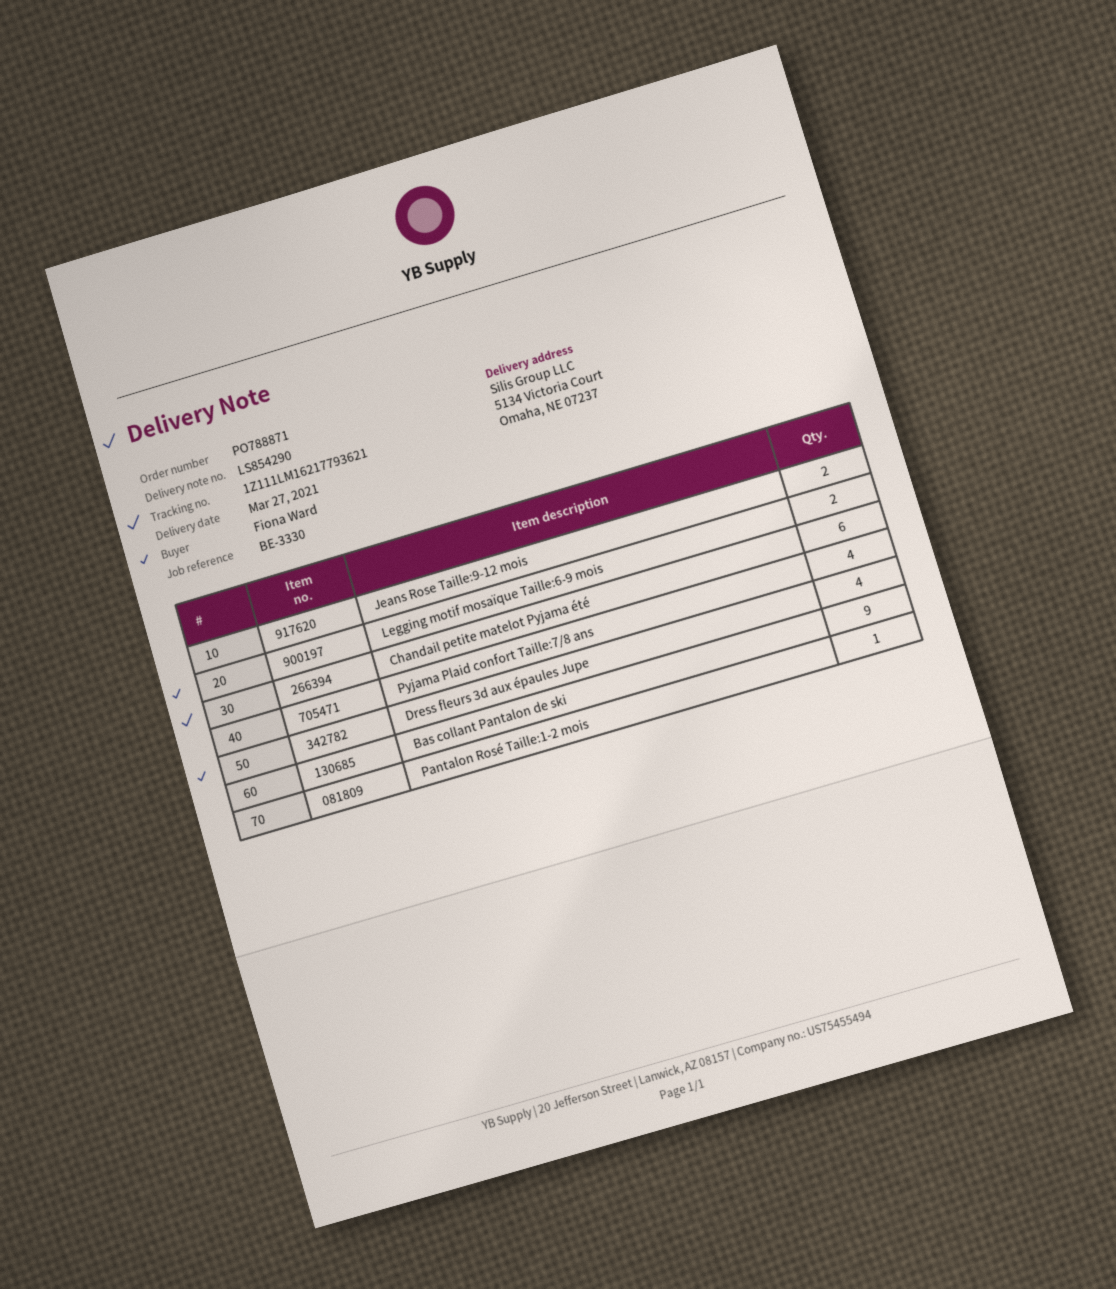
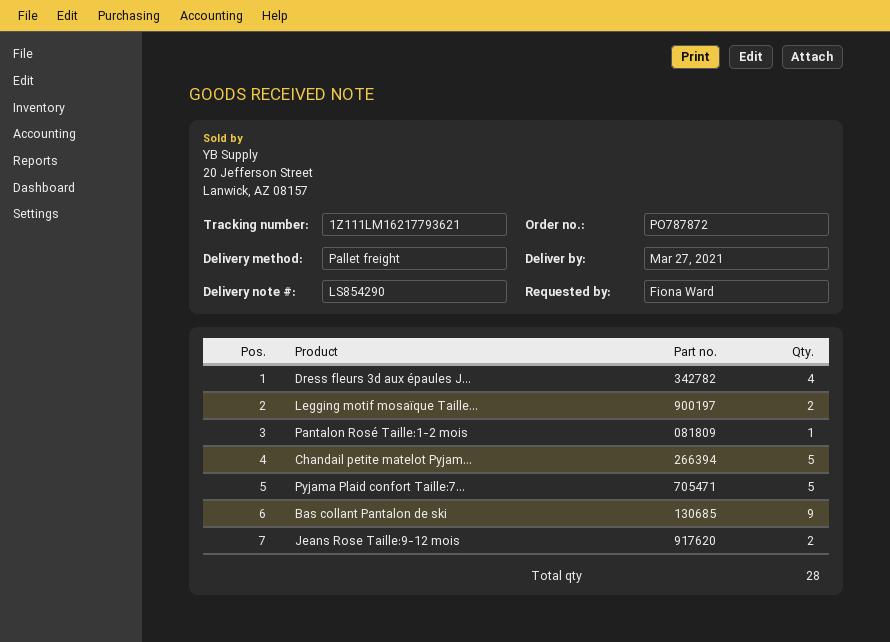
order number: PO788871 -> PO787872
Chandail petite matelot Pyjama été: 6 -> 5
Pyjama Plaid confort Taille:7/8 ans: 4 -> 5

